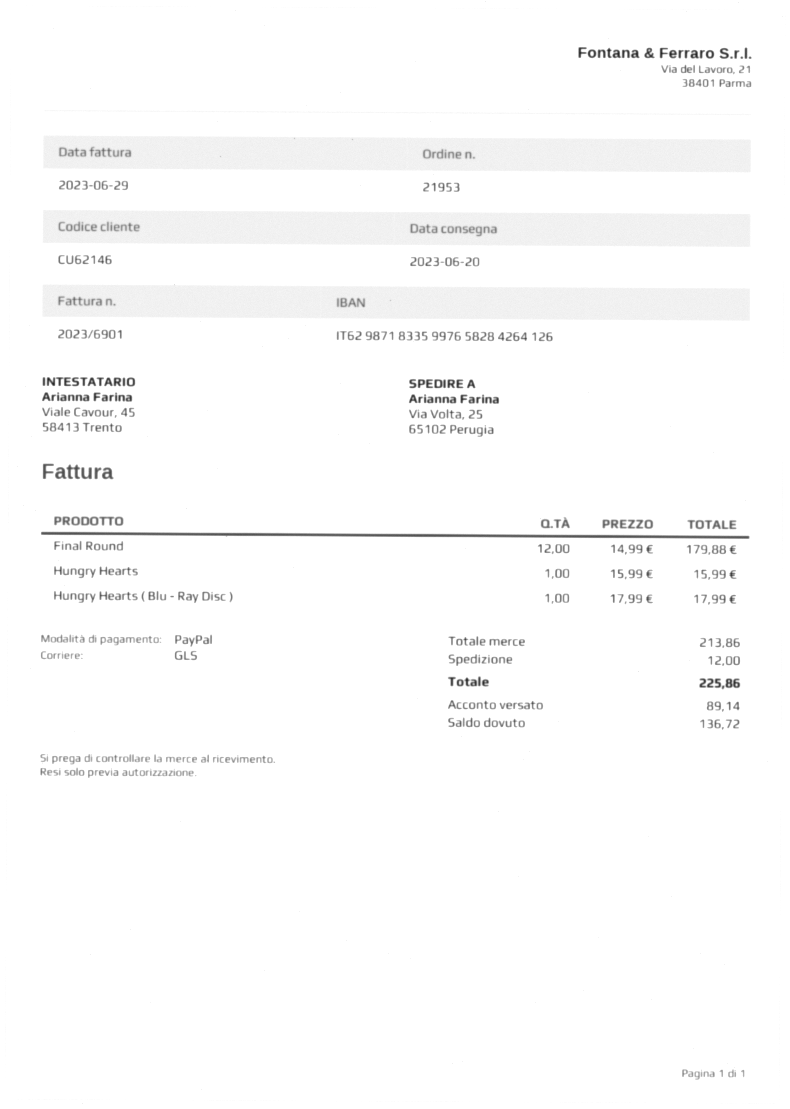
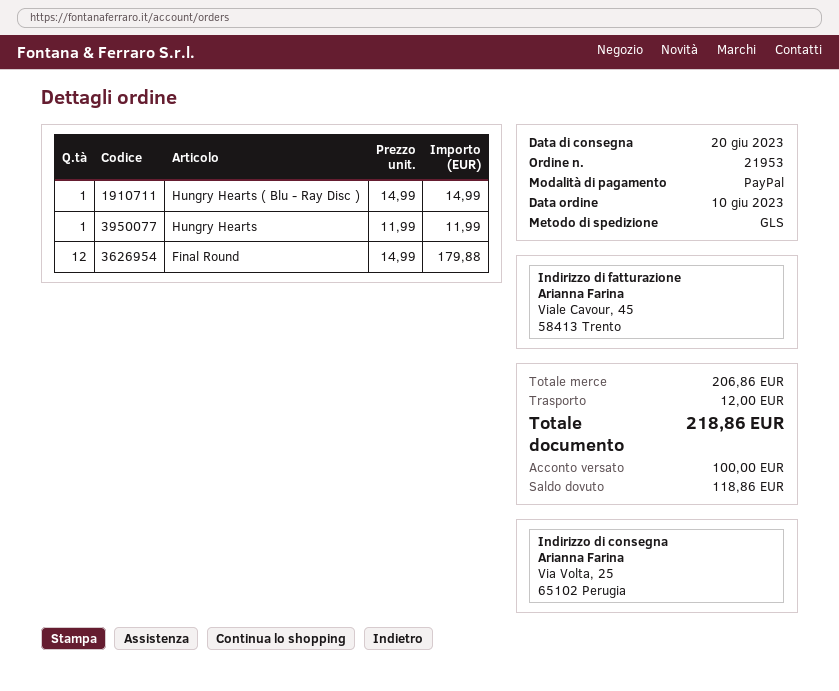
Hungry Hearts: 1 x 15.99 = 15.99 -> 1 x 11.99 = 11.99
Hungry Hearts ( Blu - Ray Disc ): 1 x 17.99 = 17.99 -> 1 x 14.99 = 14.99
subtotal: 213.86 -> 206.86
total: 225.86 -> 218.86
deposit: 89.14 -> 100.00
balance: 136.72 -> 118.86

